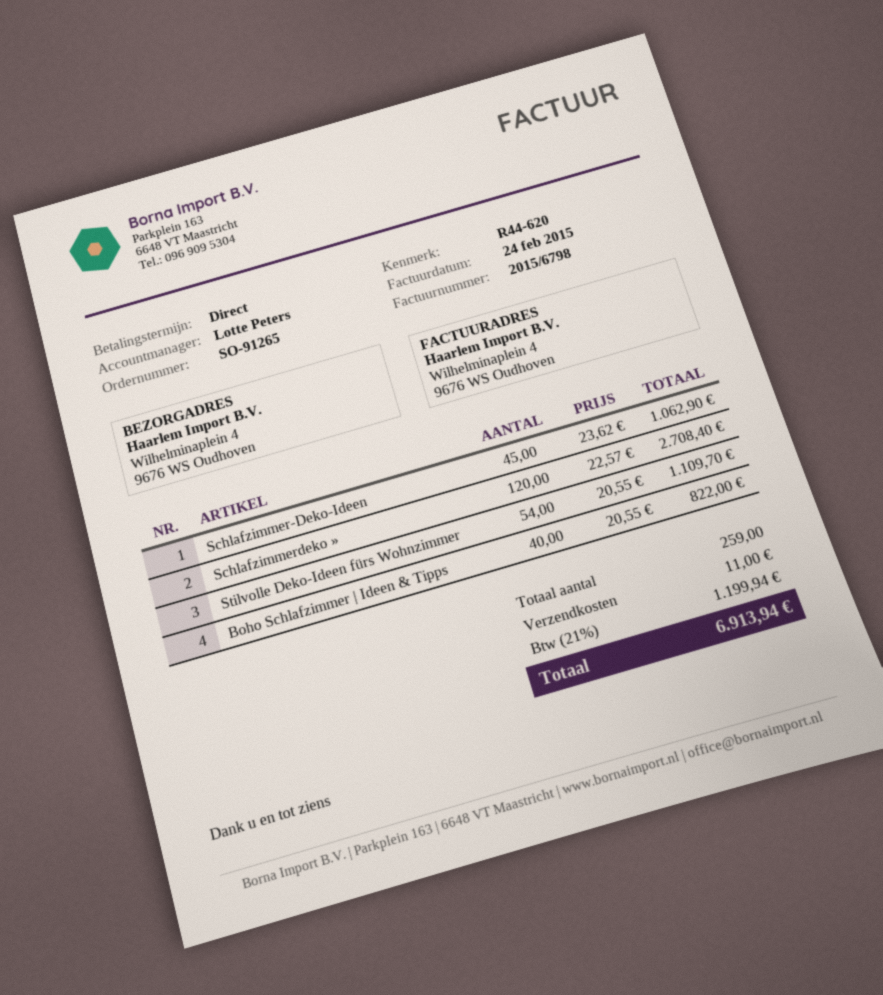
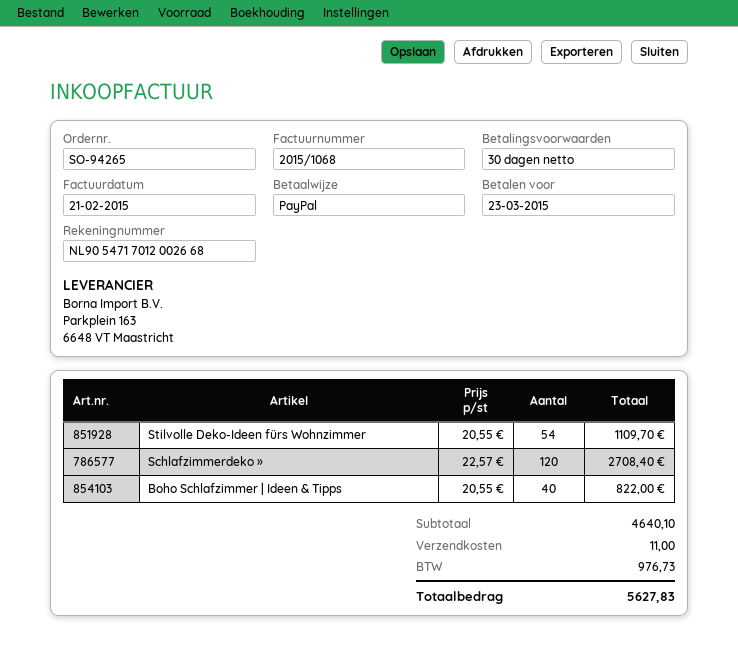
order number: SO-91265 -> SO-94265
invoice number: 2015/6798 -> 2015/1068
invoice date: 2015-02-24 -> 2015-02-21
payment terms: on receipt -> 30 days
Schlafzimmer-Deko-Ideen: 45 x 23.62 = 1062.90 -> none
tax: 1199.94 -> 976.73
total: 6913.94 -> 5627.83

